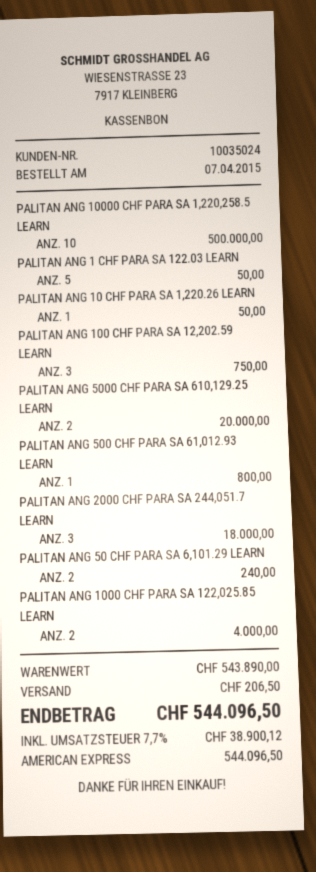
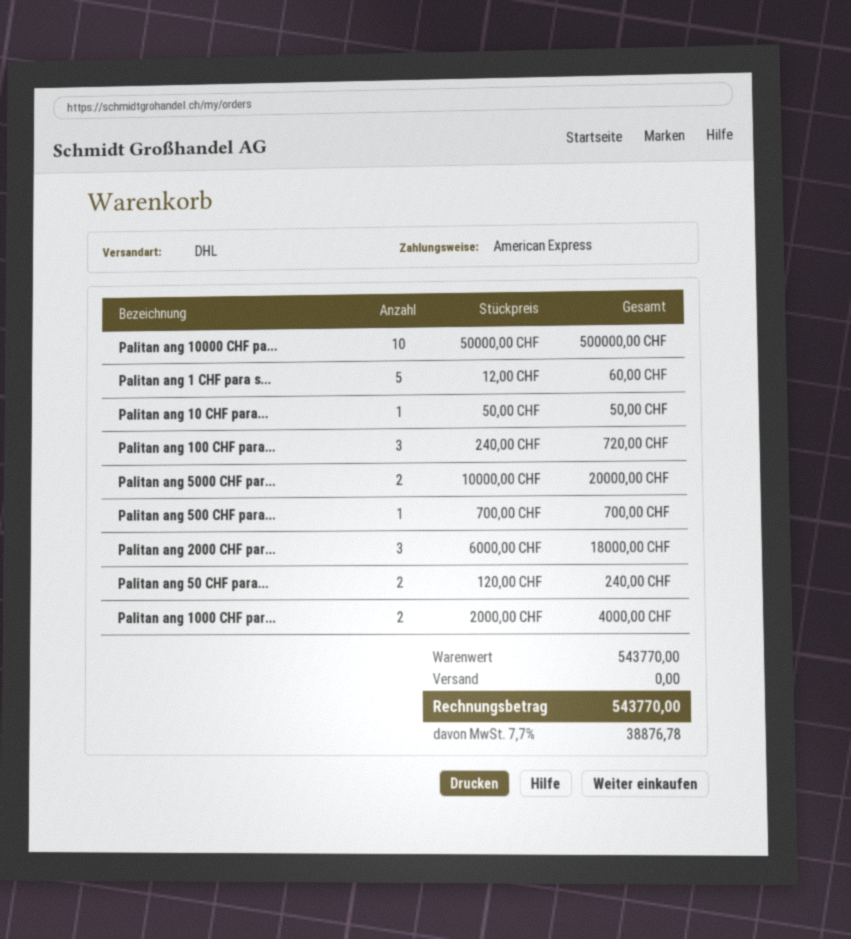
PALITAN ANG 1 CHF PARA SA 122.03 LEARN: 5 for 50.00 -> 5 for 60.00
PALITAN ANG 100 CHF PARA SA 12,202.59 LEARN: 3 for 750.00 -> 3 for 720.00
PALITAN ANG 500 CHF PARA SA 61,012.93 LEARN: 1 for 800.00 -> 1 for 700.00
subtotal: 543890.00 -> 543770.00
shipping: 206.50 -> 0.00
tax: 7.7% = 38900.12 -> 7.7% = 38876.78
total: 544096.50 -> 543770.00

